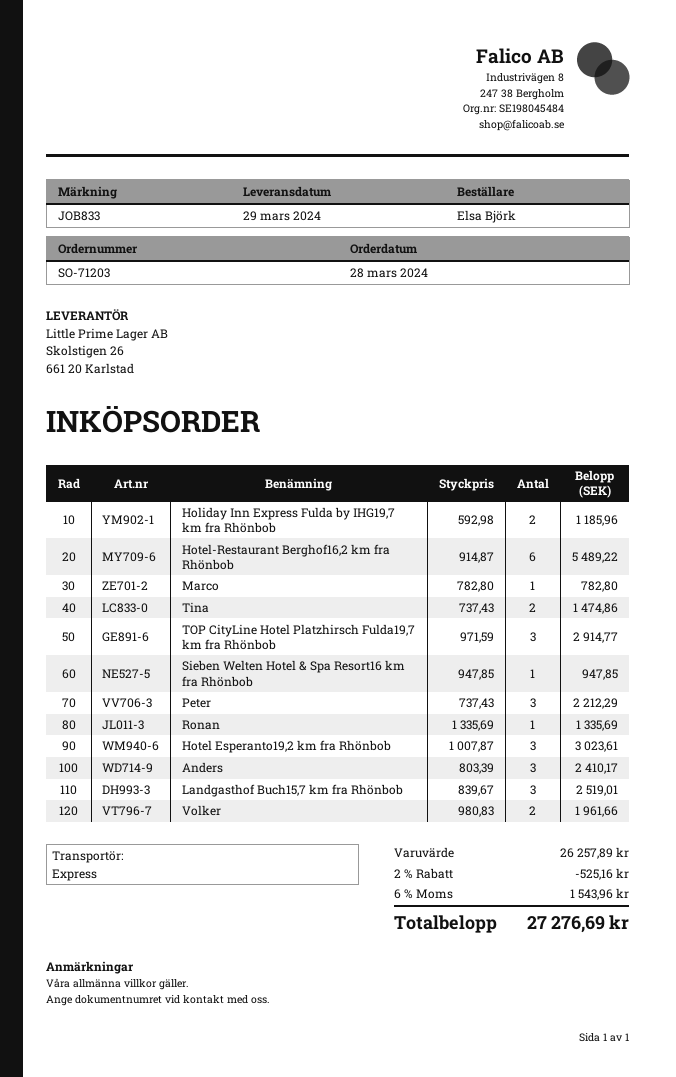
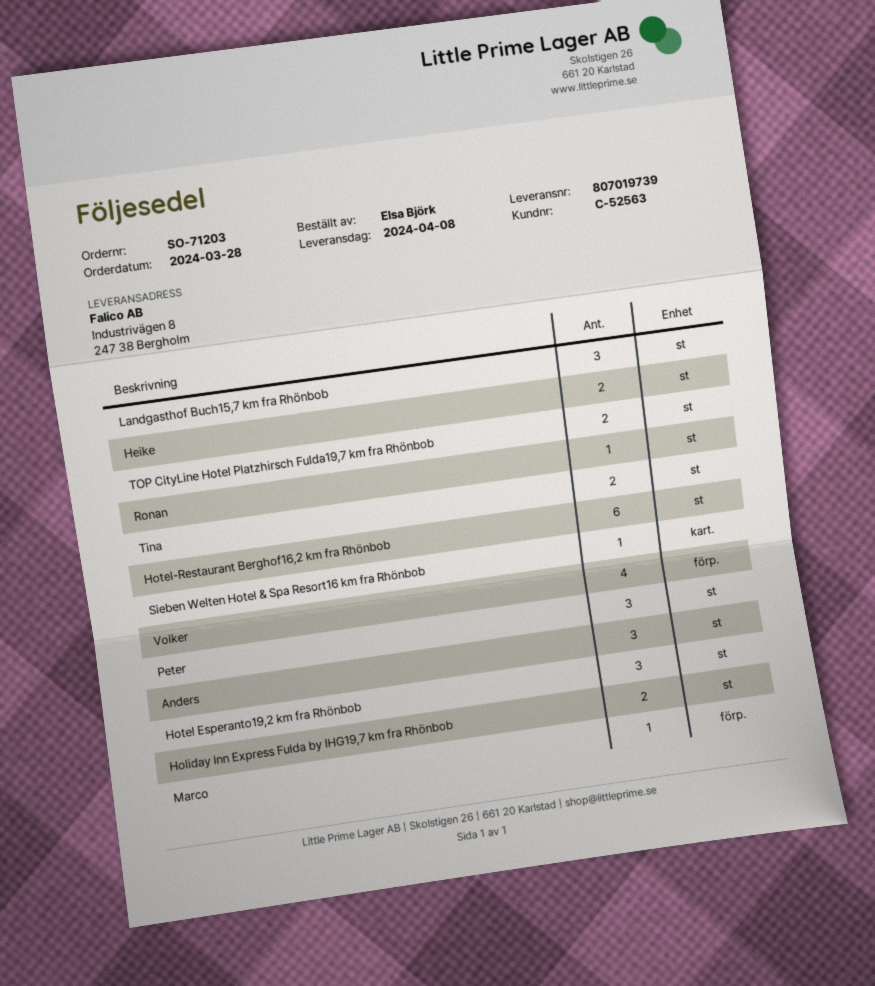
delivery date: 2024-03-29 -> 2024-04-08
TOP CityLine Hotel Platzhirsch Fulda19,7 km fra Rhönbob: 3 -> 2
Volker: 2 -> 4
Heike: none -> 2

